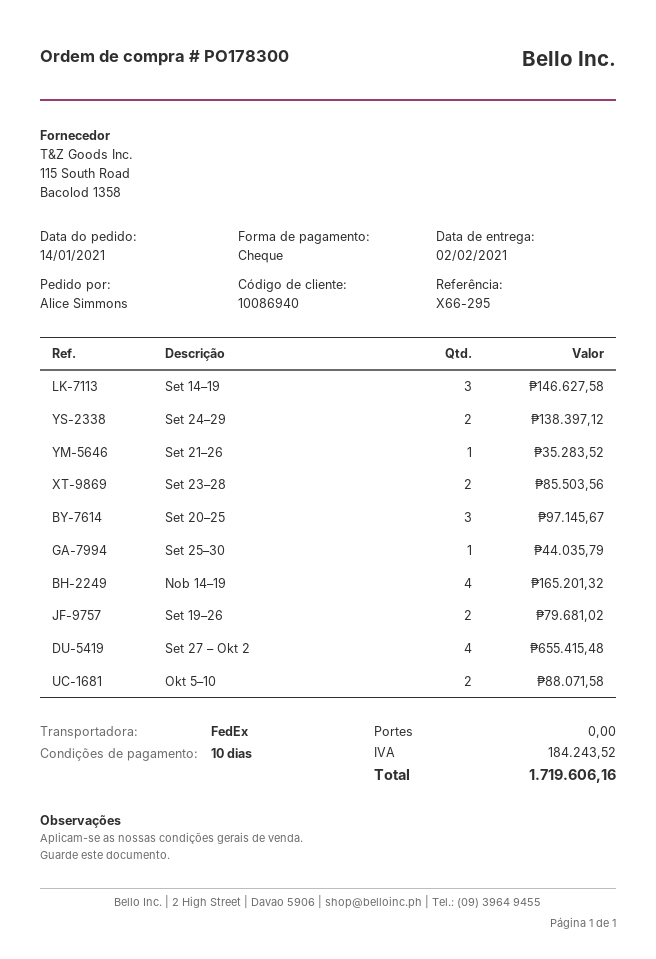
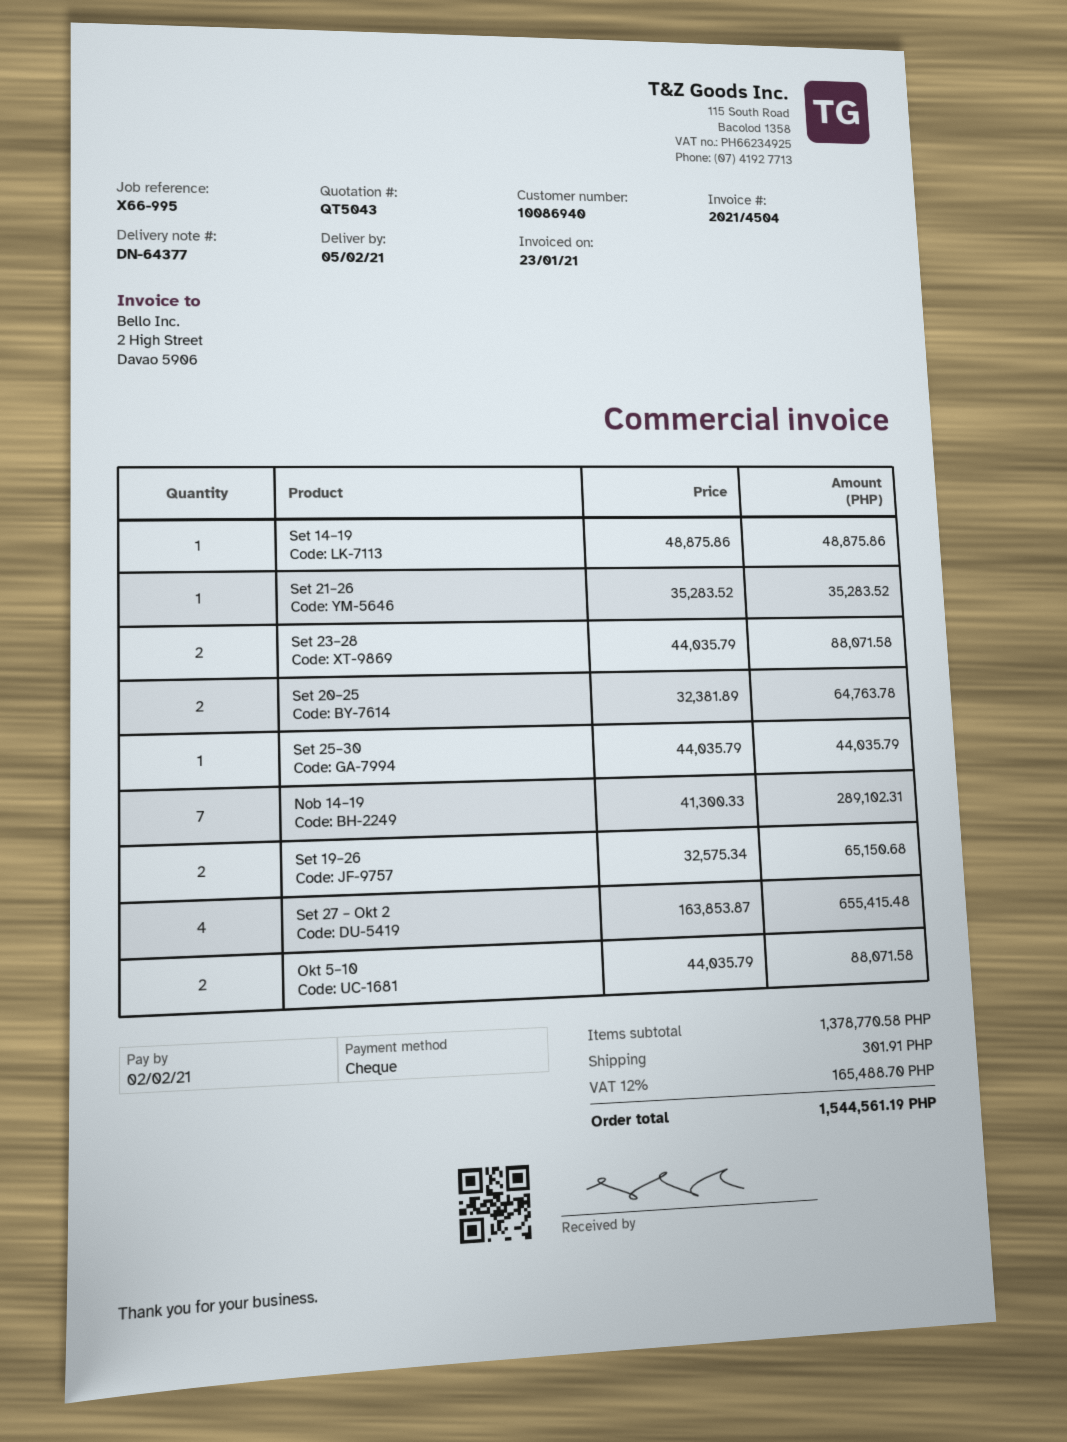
delivery date: 2021-02-02 -> 2021-02-05
reference: X66-295 -> X66-995
Set 14–19: 3 for 146627.58 -> 1 for 48875.86
Set 24–29: 2 for 138397.12 -> none
Set 23–28: 2 for 85503.56 -> 2 for 88071.58
Set 20–25: 3 for 97145.67 -> 2 for 64763.78
Nob 14–19: 4 for 165201.32 -> 7 for 289102.31
Set 19–26: 2 for 79681.02 -> 2 for 65150.68
shipping: 0.00 -> 301.91
tax: 184243.52 -> 165488.70
total: 1719606.16 -> 1544561.19

